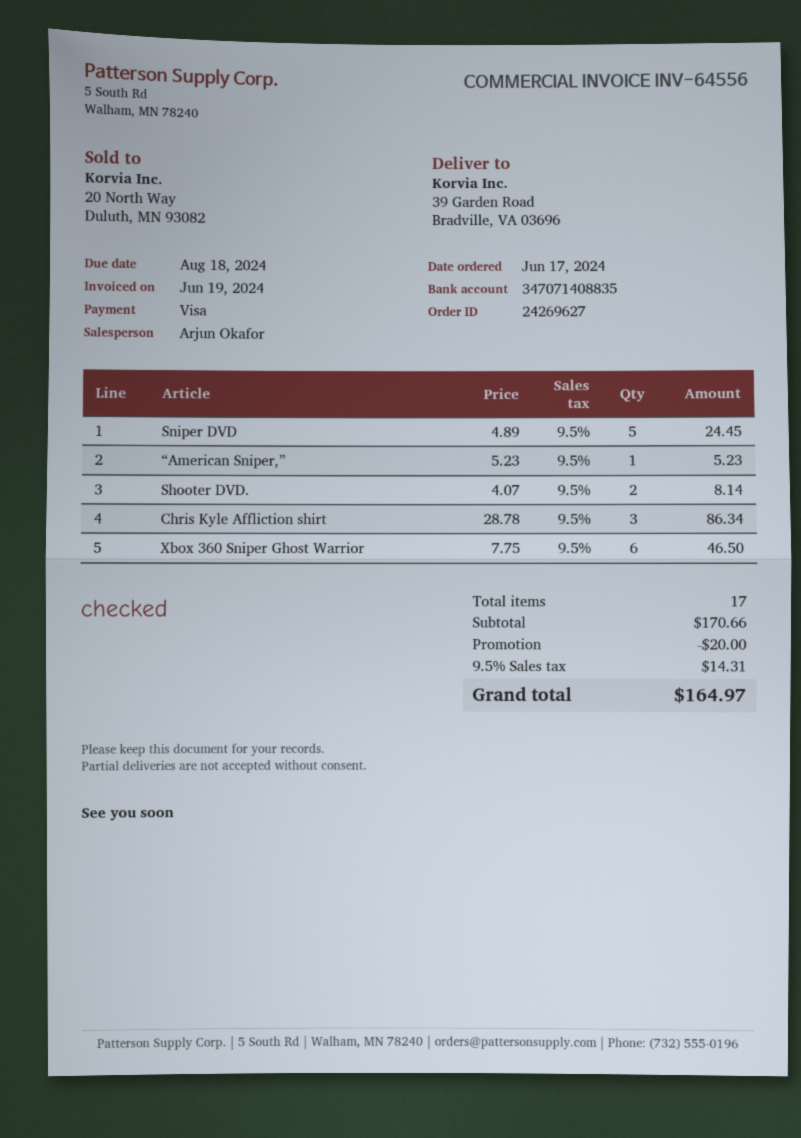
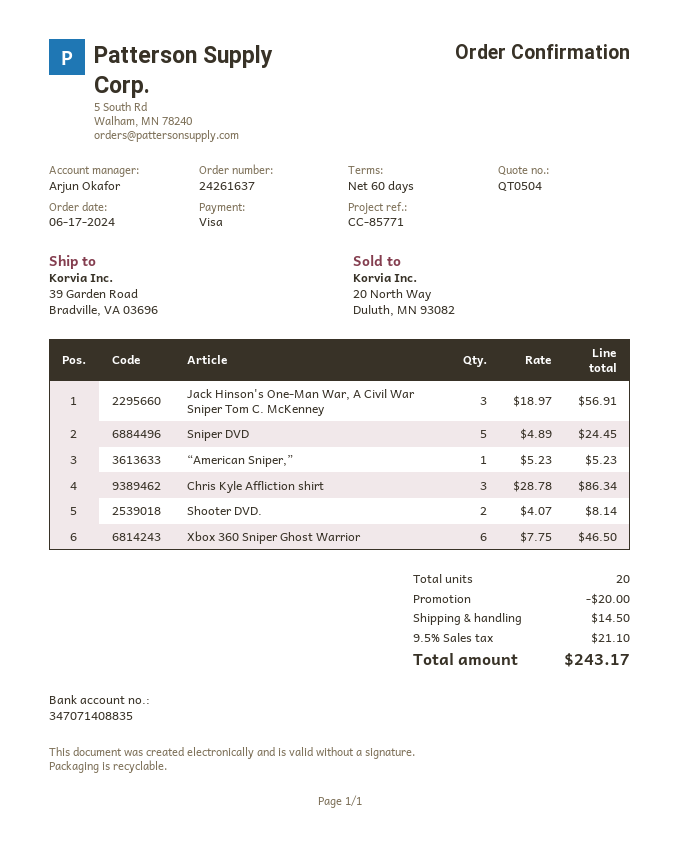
order number: 24269627 -> 24261637
Jack Hinson's One-Man War, A Civil War Sniper Tom C. McKenney: none -> 3 x 18.97 = 56.91
total quantity: 17 -> 20
shipping: none -> 14.50
tax: 9.5% = 14.31 -> 9.5% = 21.10
total: 164.97 -> 243.17

